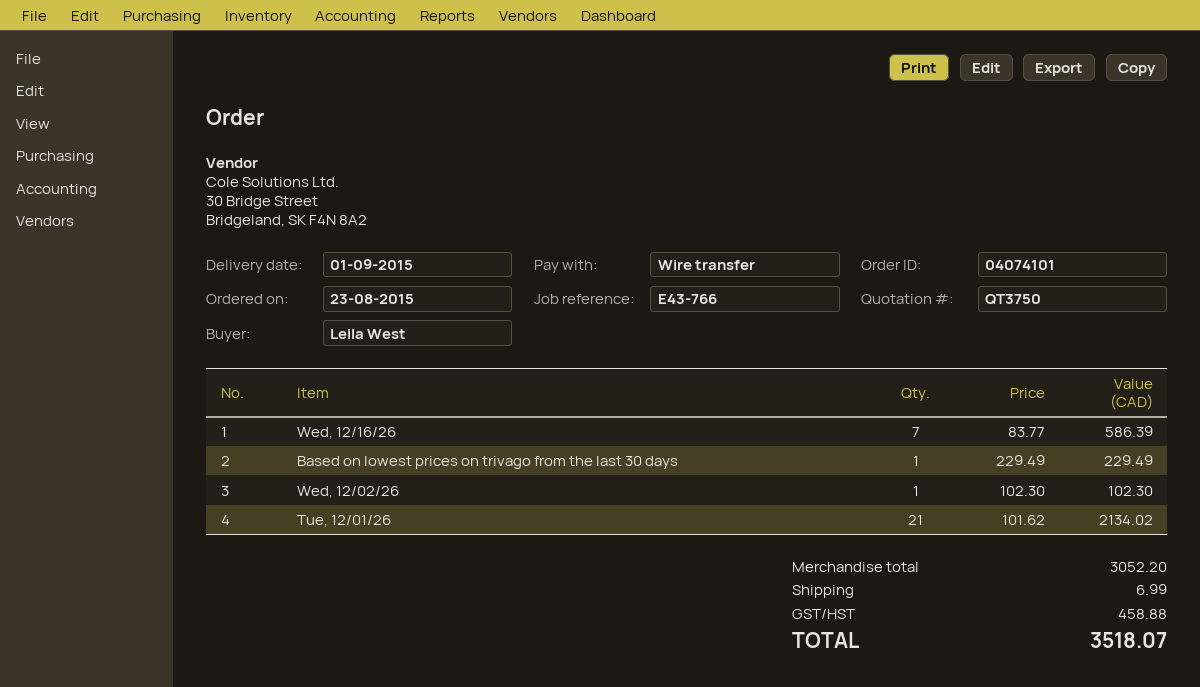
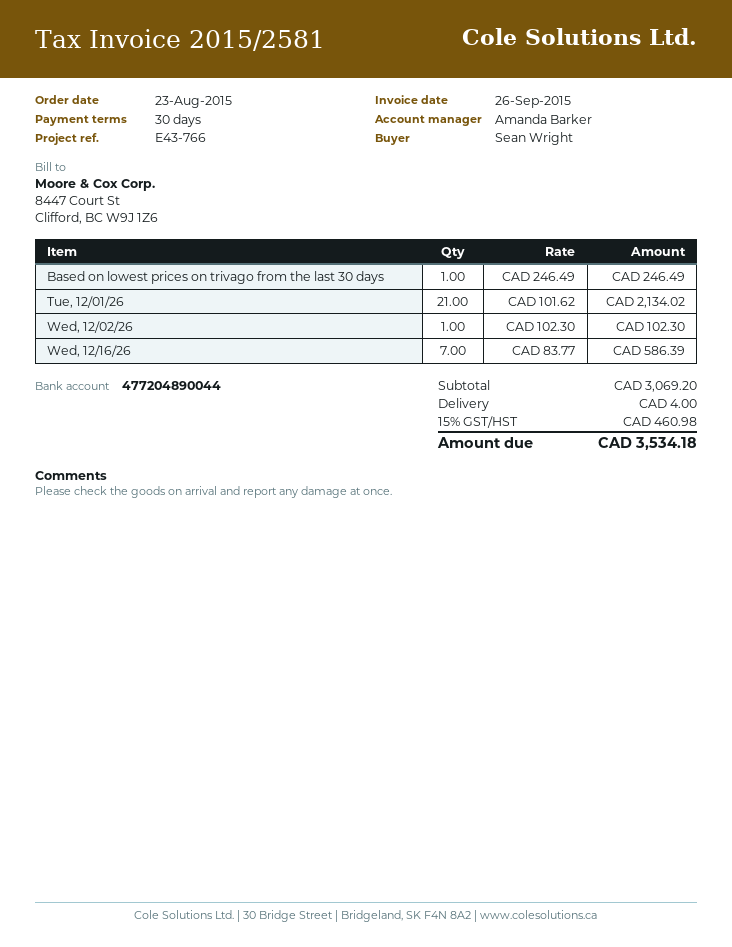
ordered by: Leila West -> Sean Wright
Based on lowest prices on trivago from the last 30 days: 1 x 229.49 = 229.49 -> 1 x 246.49 = 246.49
subtotal: 3052.20 -> 3069.20
shipping: 6.99 -> 4.00
tax: 458.88 -> 460.98
total: 3518.07 -> 3534.18

